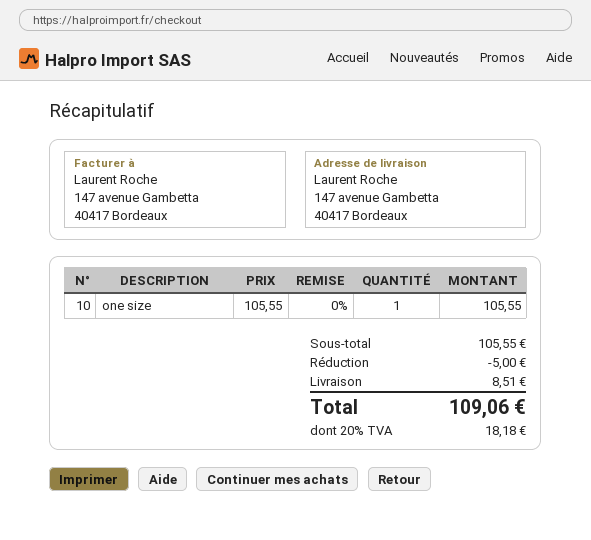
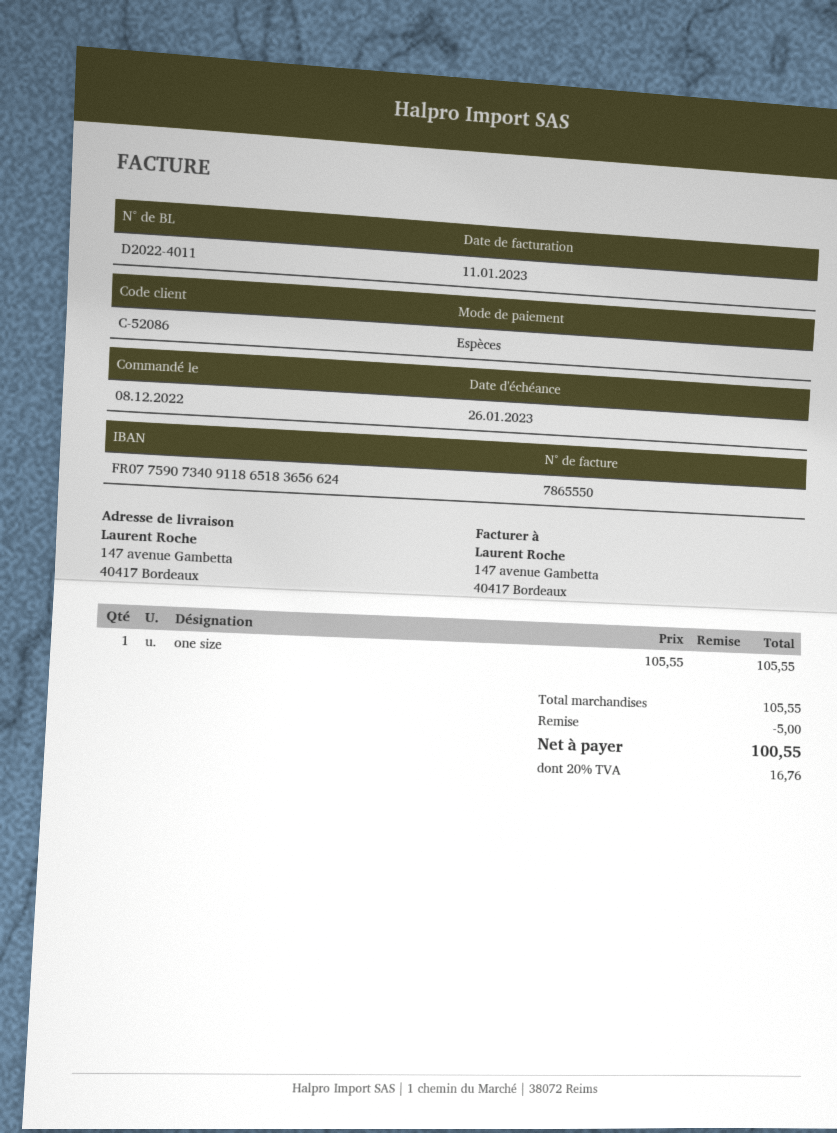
shipping: 8.51 -> none
tax: 20% = 18.18 -> 20% = 16.76
total: 109.06 -> 100.55

